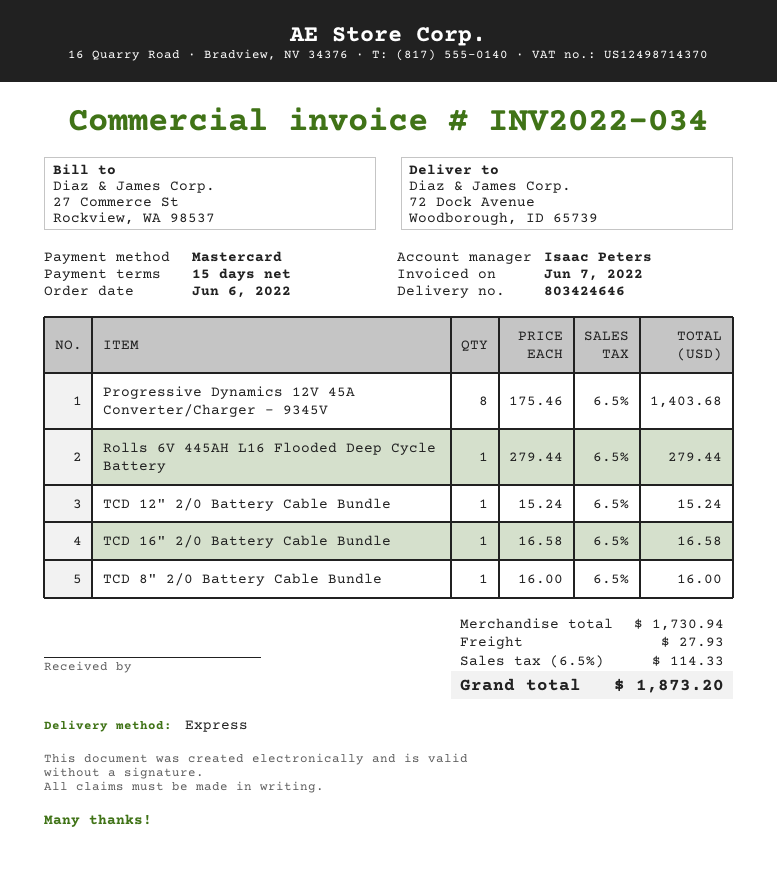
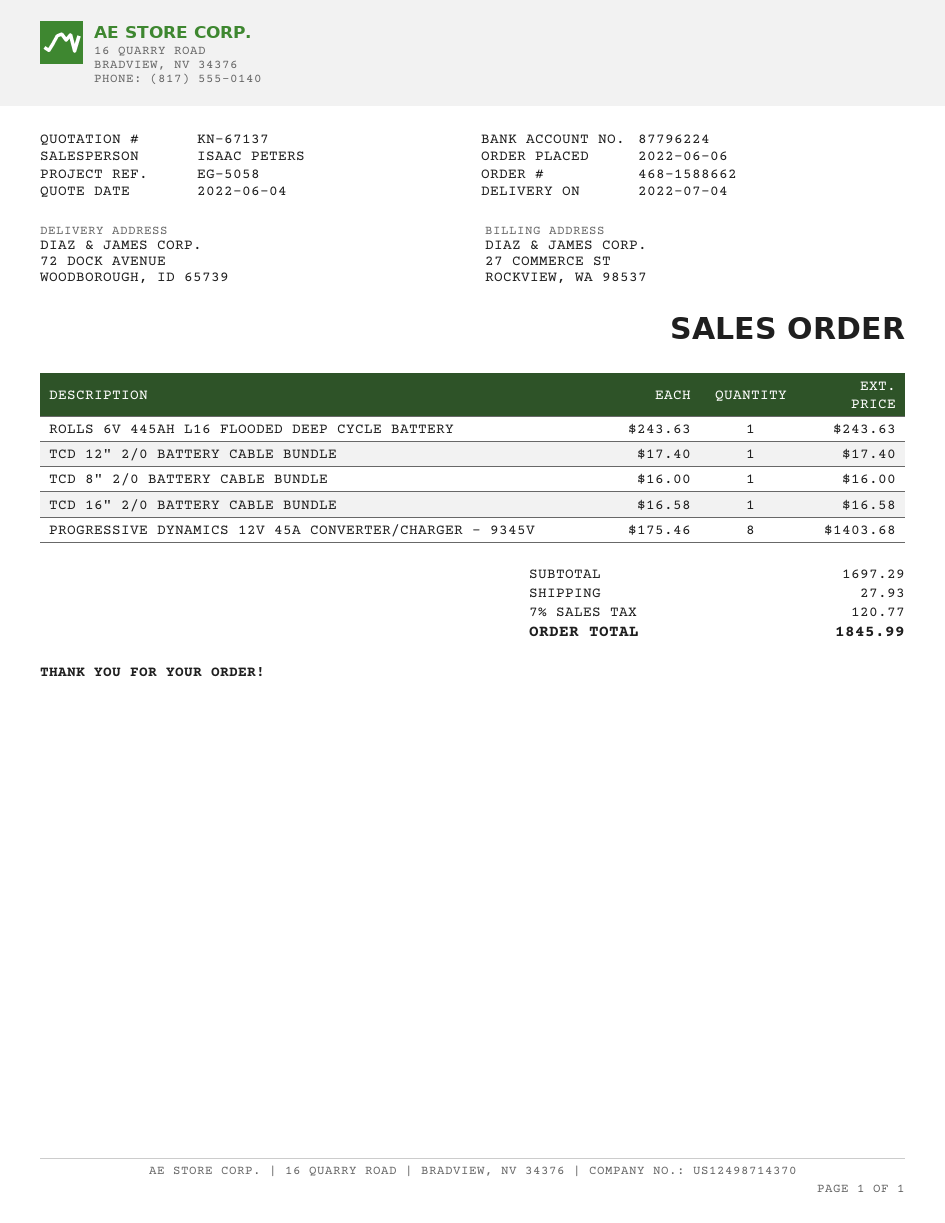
Rolls 6V 445AH L16 Flooded Deep Cycle Battery: 1 x 279.44 = 279.44 -> 1 x 243.63 = 243.63
TCD 12" 2/0 Battery Cable Bundle: 1 x 15.24 = 15.24 -> 1 x 17.40 = 17.40
subtotal: 1730.94 -> 1697.29
tax: 6.5% = 114.33 -> 7% = 120.77
total: 1873.20 -> 1845.99

